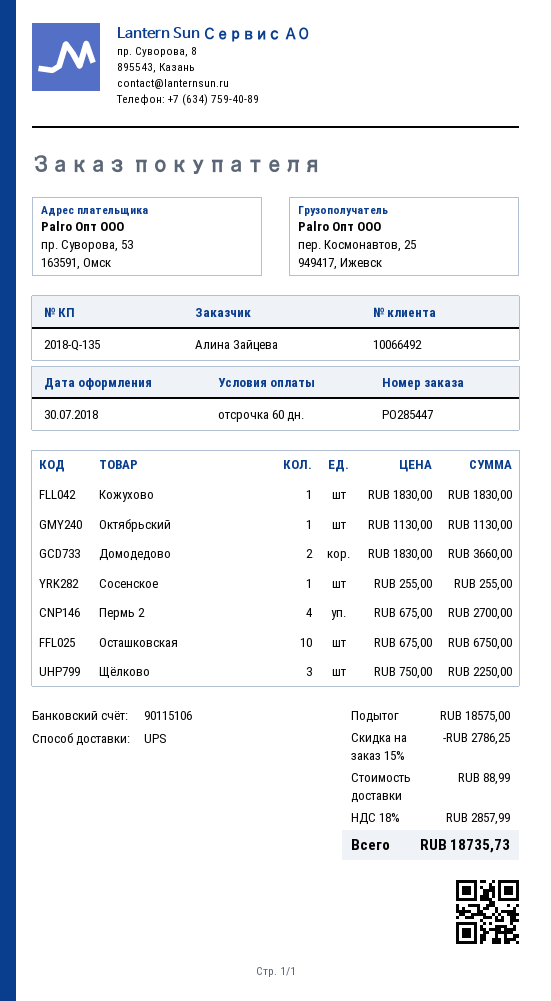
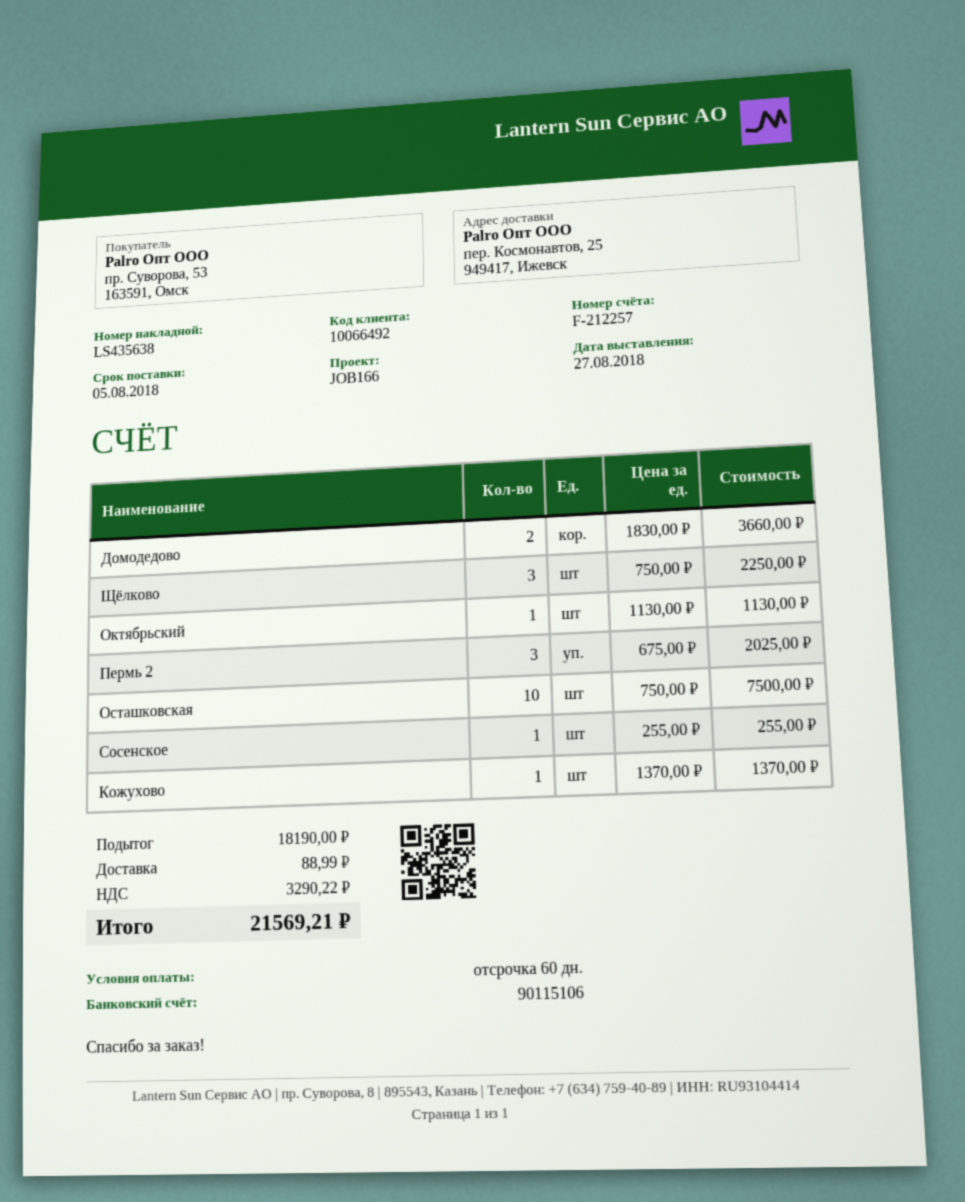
Кожухово: 1 x 1830.00 = 1830.00 -> 1 x 1370.00 = 1370.00
Пермь 2: 4 x 675.00 = 2700.00 -> 3 x 675.00 = 2025.00
Осташковская: 10 x 675.00 = 6750.00 -> 10 x 750.00 = 7500.00
subtotal: 18575.00 -> 18190.00
discount: 15% = 2786.25 -> none
tax: 2857.99 -> 3290.22
total: 18735.73 -> 21569.21

